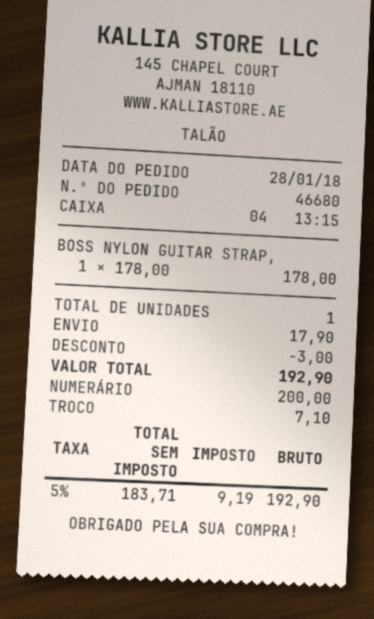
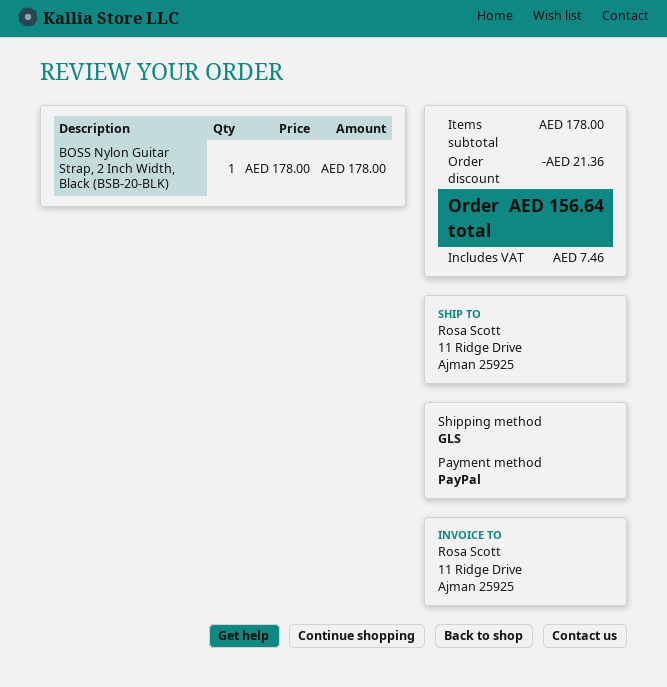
payment method: cash -> PayPal
discount: 3.00 -> 21.36
shipping: 17.90 -> none
tax: 9.19 -> 7.46
total: 192.90 -> 156.64

